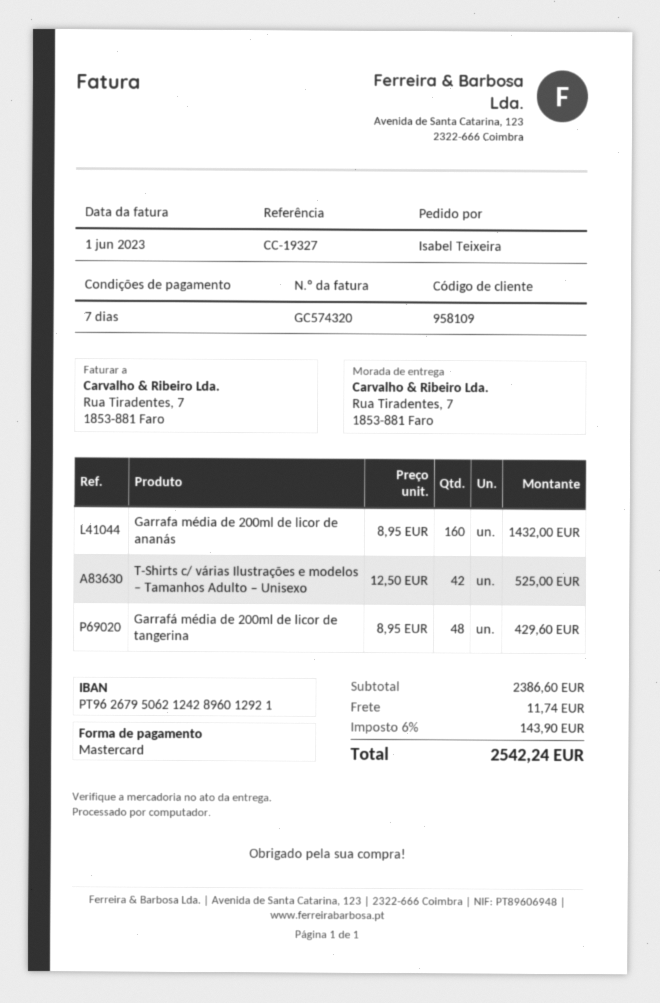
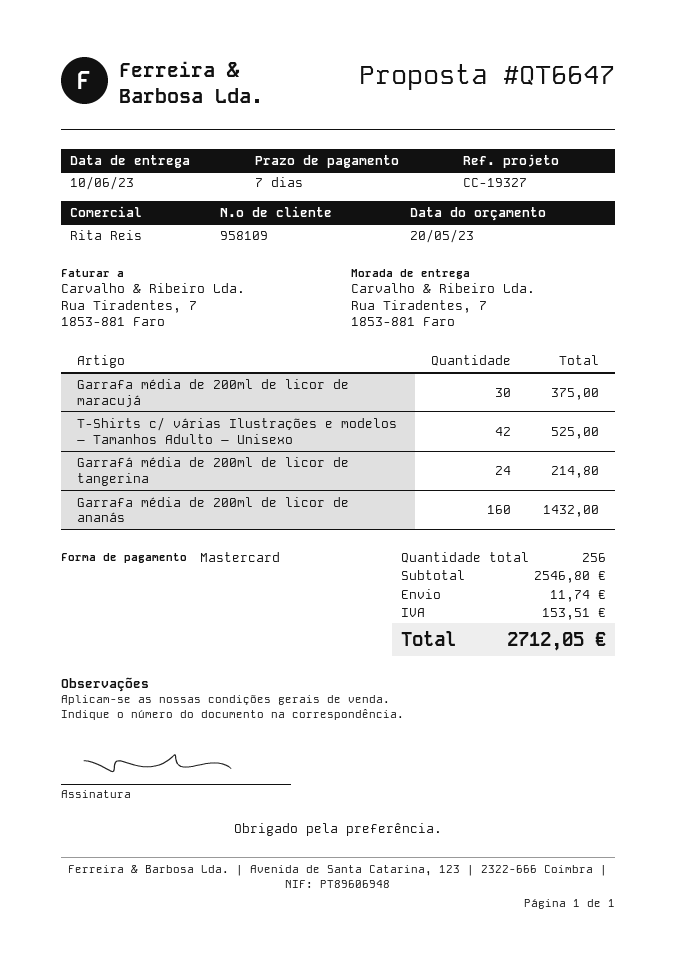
Garrafá média de 200ml de licor de tangerina: 48 for 429.60 -> 24 for 214.80
Garrafa média de 200ml de licor de maracujá: none -> 30 for 375.00
subtotal: 2386.60 -> 2546.80
tax: 143.90 -> 153.51
total: 2542.24 -> 2712.05

